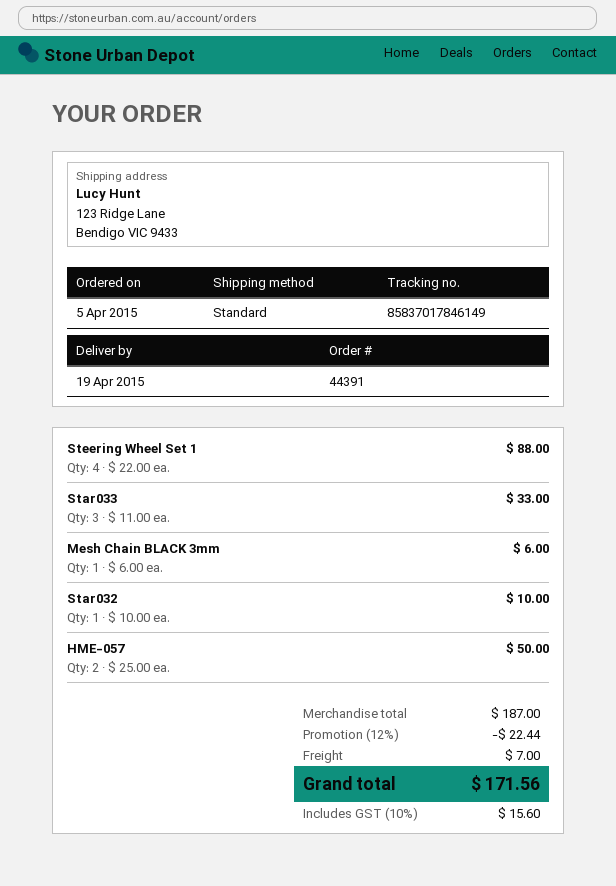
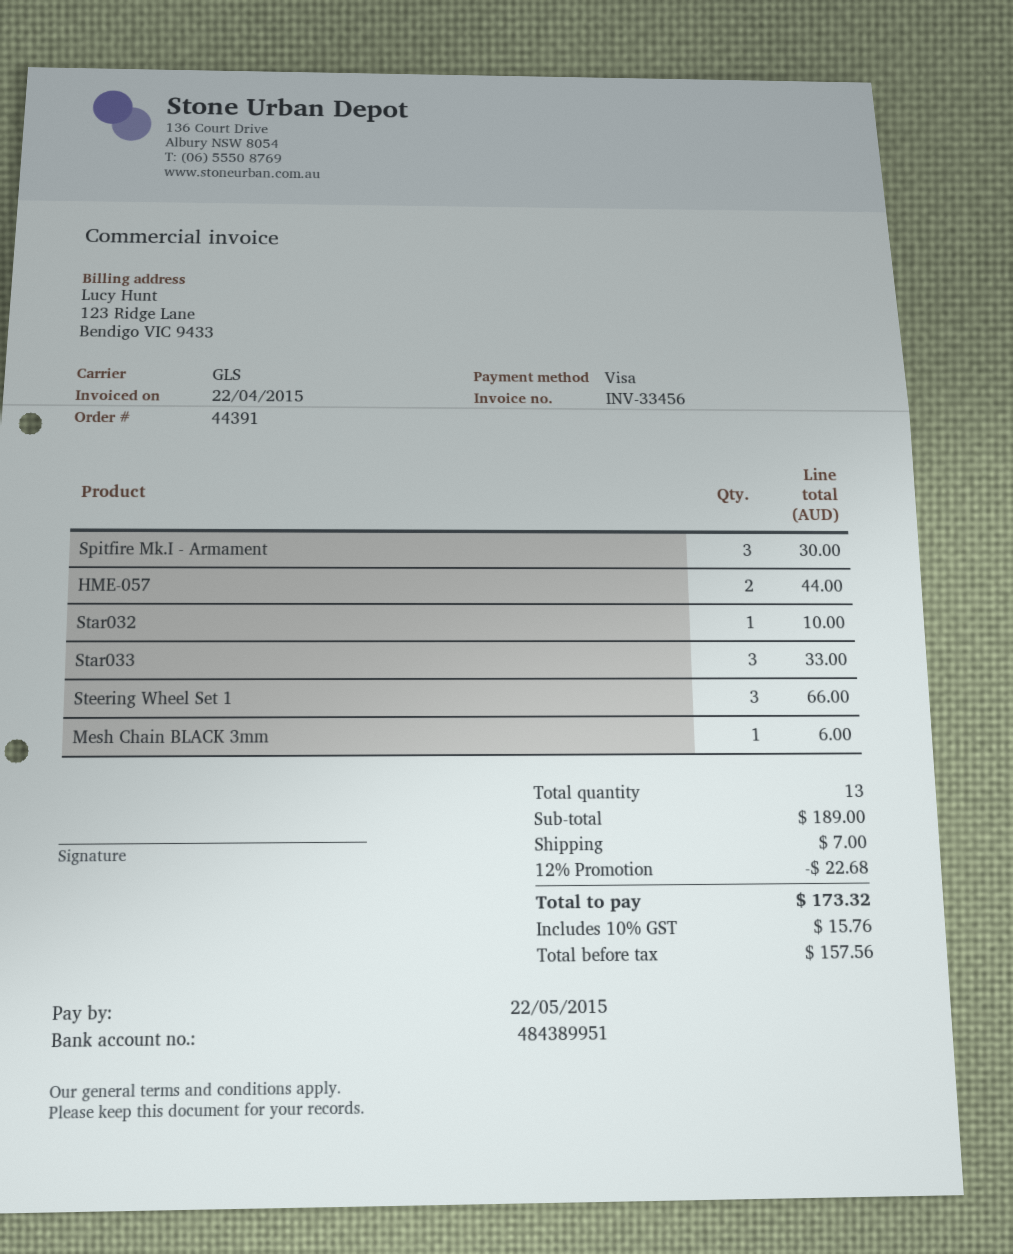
shipping method: standard -> GLS
Steering Wheel Set 1: 4 for 88.00 -> 3 for 66.00
HME-057: 2 for 50.00 -> 2 for 44.00
Spitfire Mk.I - Armament: none -> 3 for 30.00
subtotal: 187.00 -> 189.00
discount: 12% = 22.44 -> 12% = 22.68
tax: 10% = 15.60 -> 10% = 15.76
total: 171.56 -> 173.32

